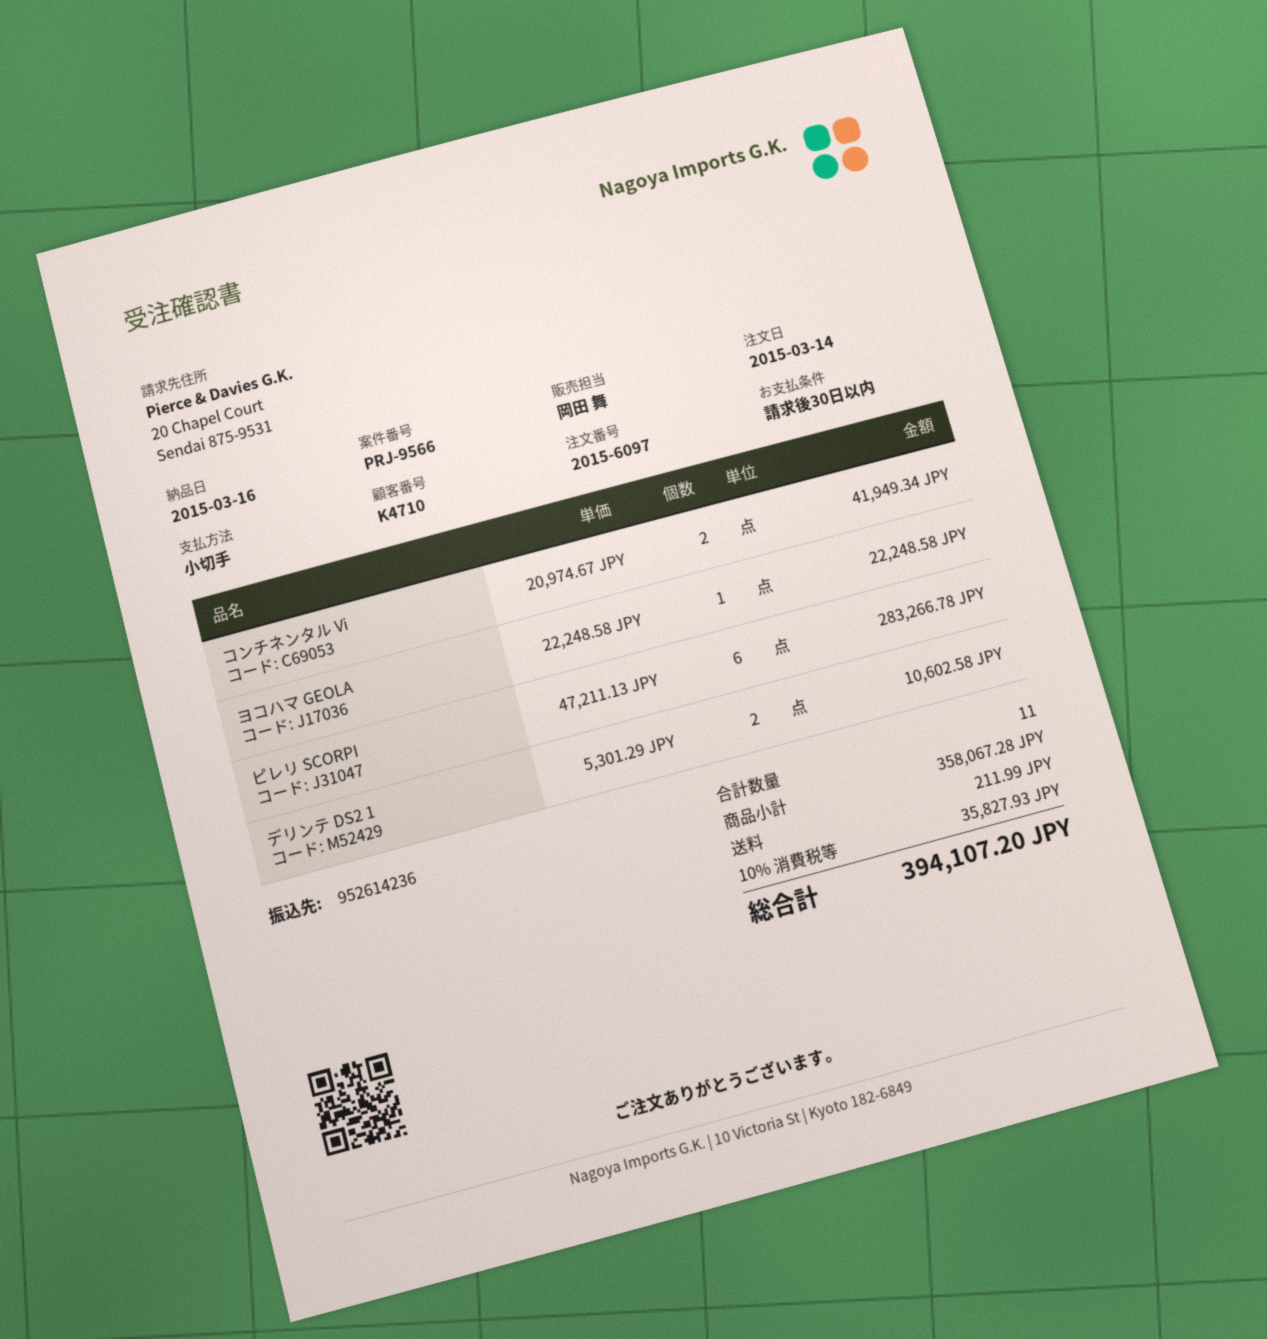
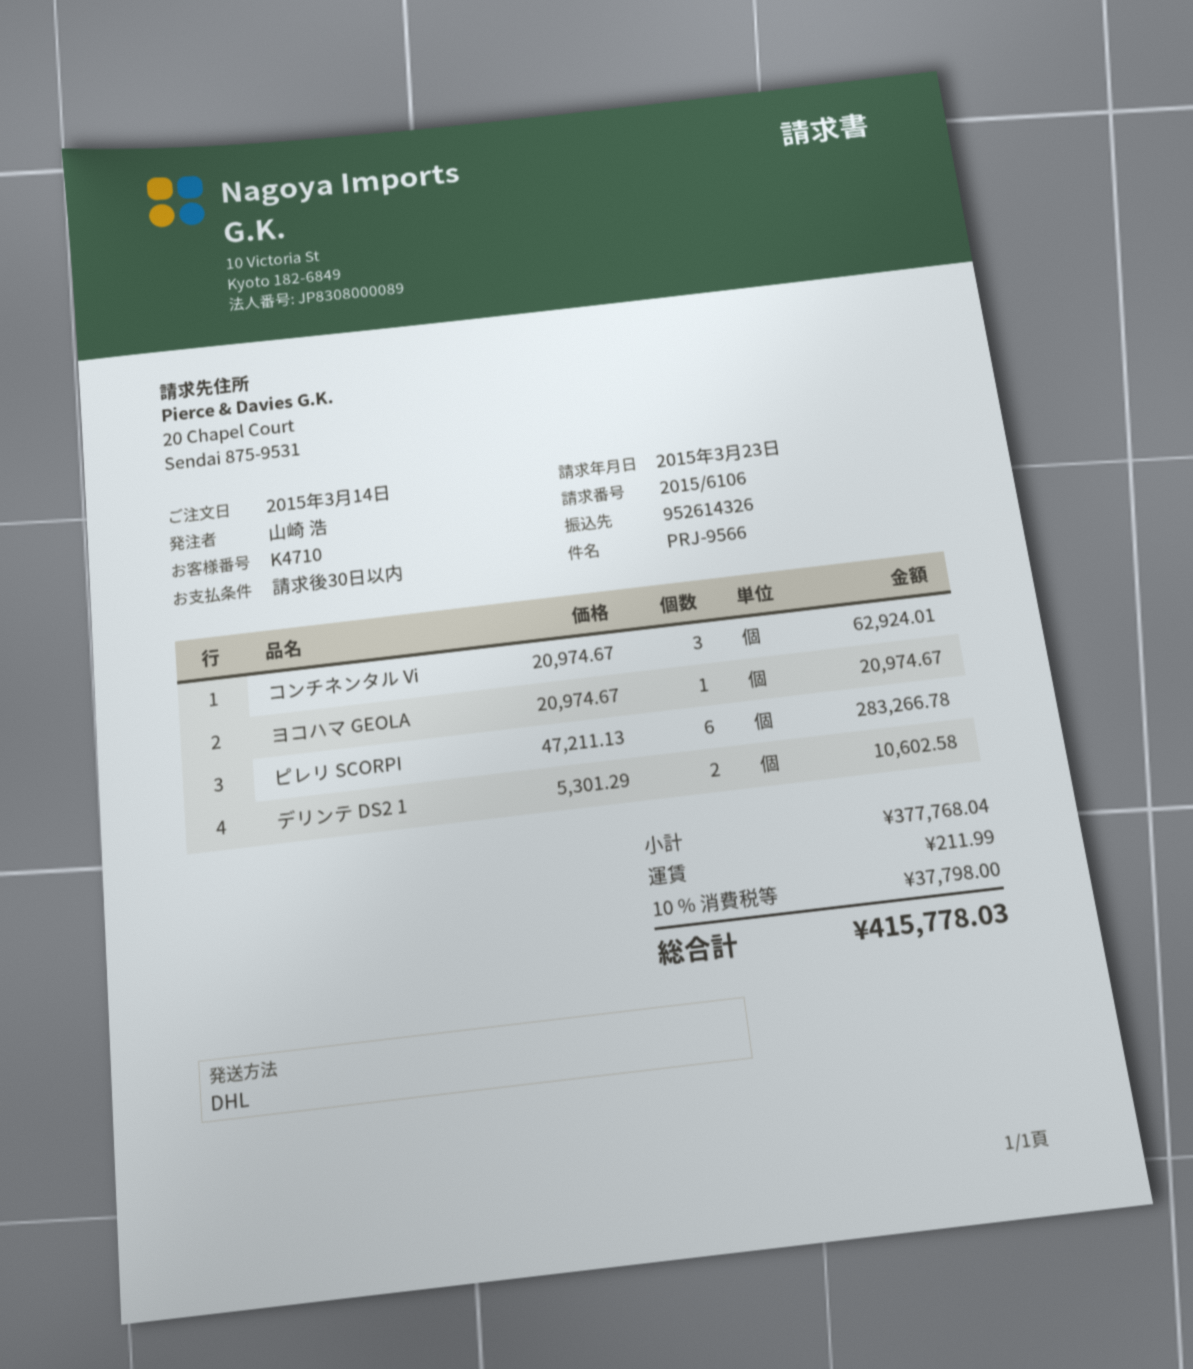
bank account: 952614236 -> 952614326
コンチネンタル Vi: 2 x 20974.67 = 41949.34 -> 3 x 20974.67 = 62924.01
ヨコハマ GEOLA: 1 x 22248.58 = 22248.58 -> 1 x 20974.67 = 20974.67
subtotal: 358067.28 -> 377768.04
tax: 10% = 35827.93 -> 10% = 37798.00
total: 394107.20 -> 415778.03

